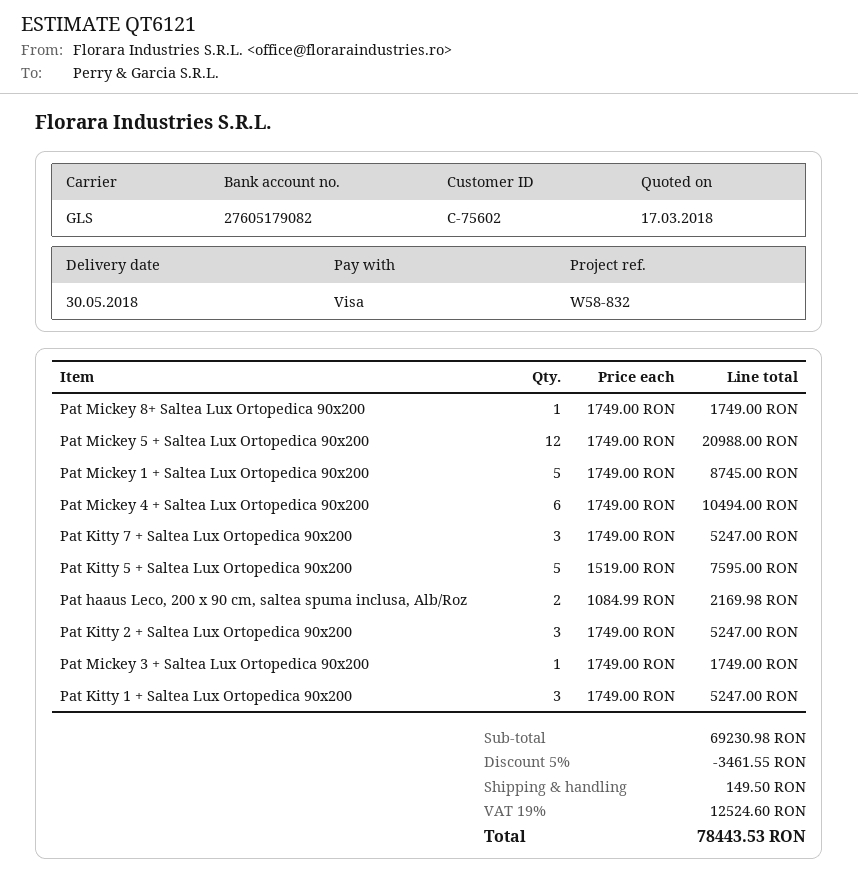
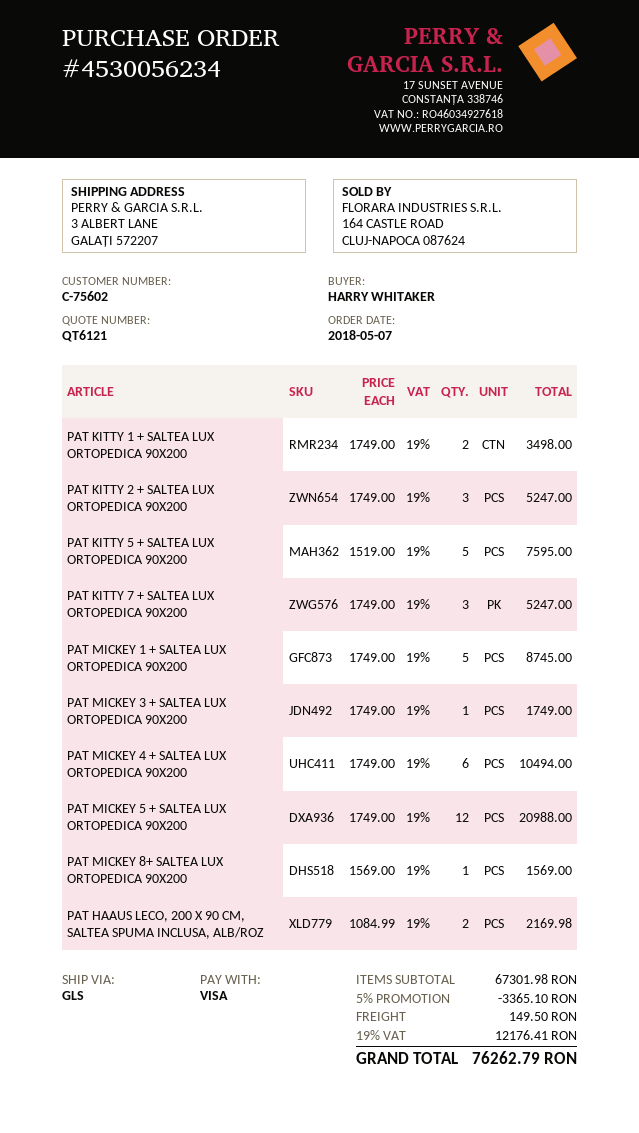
Pat Mickey 8+ Saltea Lux Ortopedica 90x200: 1 x 1749.00 = 1749.00 -> 1 x 1569.00 = 1569.00
Pat Kitty 1 + Saltea Lux Ortopedica 90x200: 3 x 1749.00 = 5247.00 -> 2 x 1749.00 = 3498.00
subtotal: 69230.98 -> 67301.98
discount: 5% = 3461.55 -> 5% = 3365.10
tax: 19% = 12524.60 -> 19% = 12176.41
total: 78443.53 -> 76262.79

